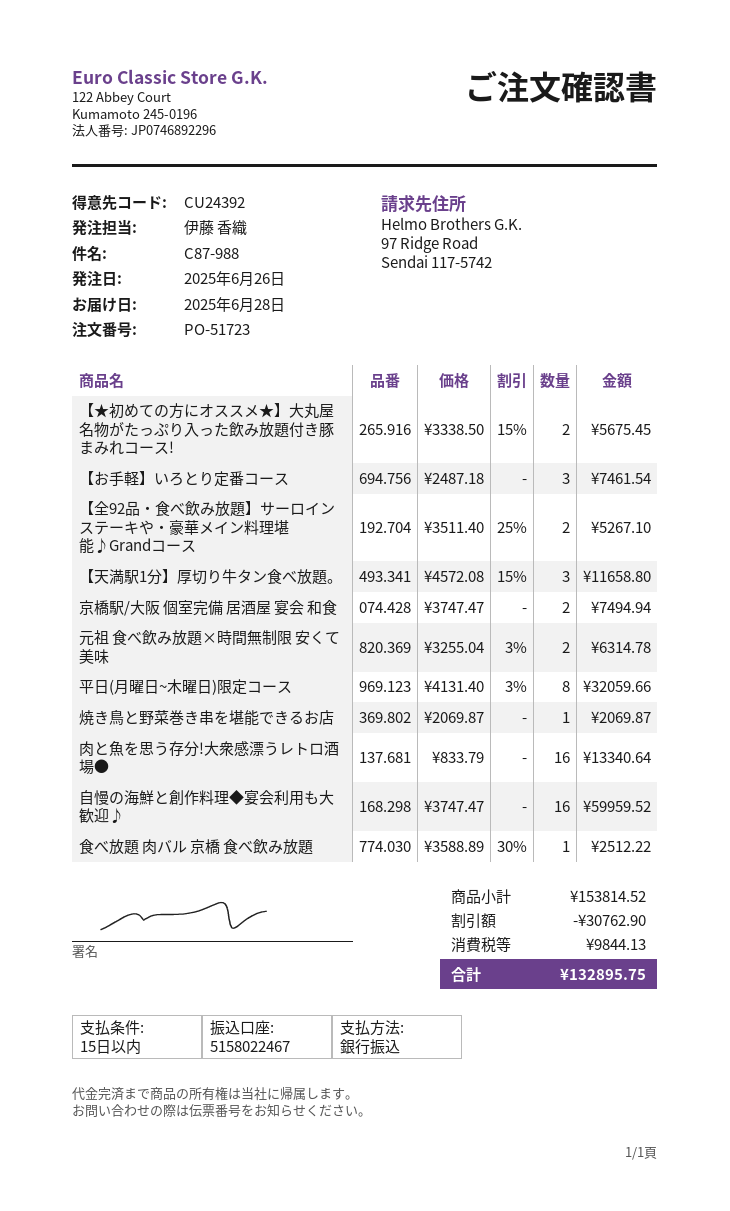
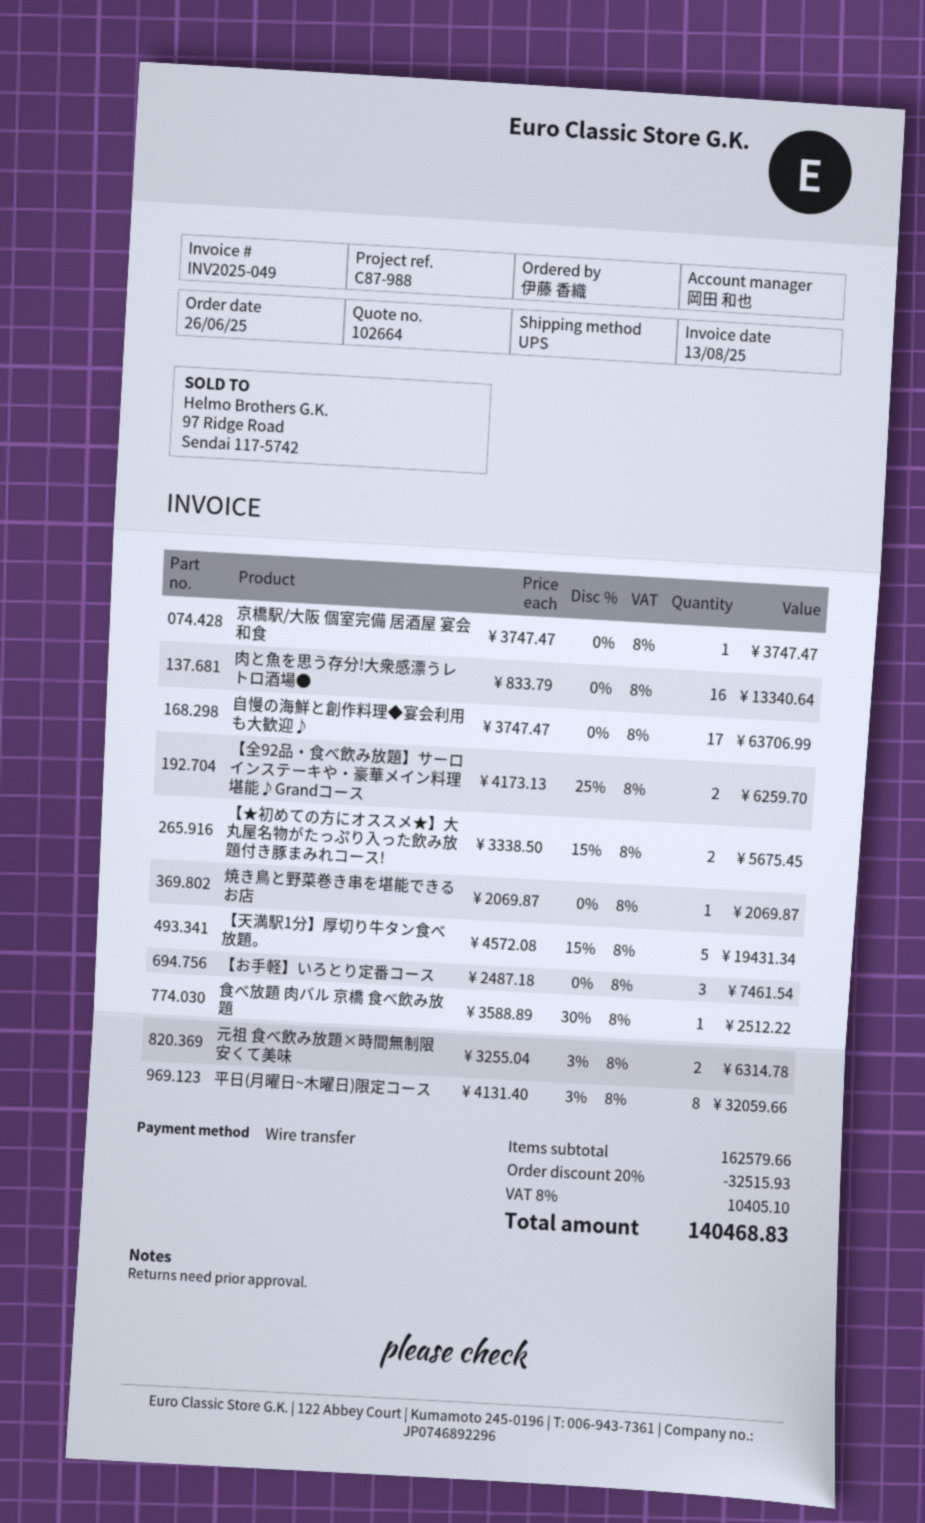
【全92品・食べ飲み放題】サーロインステーキや・豪華メイン料理堪能♪Grandコース: 2 x 3511.40 - 25% = 5267.10 -> 2 x 4173.13 - 25% = 6259.70
【天満駅1分】厚切り牛タン食べ放題。: 3 x 4572.08 - 15% = 11658.80 -> 5 x 4572.08 - 15% = 19431.34
京橋駅/大阪 個室完備 居酒屋 宴会 和食: 2 x 3747.47 = 7494.94 -> 1 x 3747.47 = 3747.47
自慢の海鮮と創作料理◆宴会利用も大歓迎♪: 16 x 3747.47 = 59959.52 -> 17 x 3747.47 = 63706.99
subtotal: 153814.52 -> 162579.66
discount: 30762.90 -> 32515.93
tax: 9844.13 -> 10405.10
total: 132895.75 -> 140468.83

